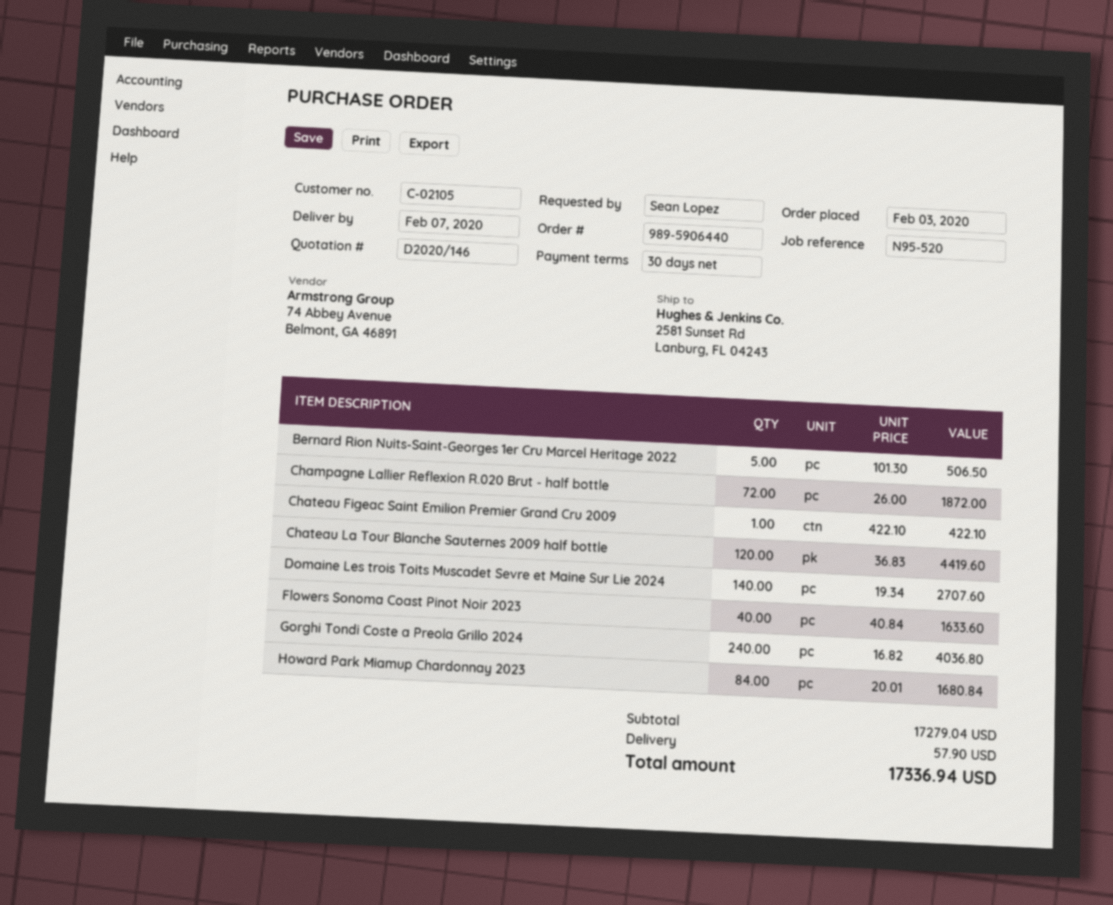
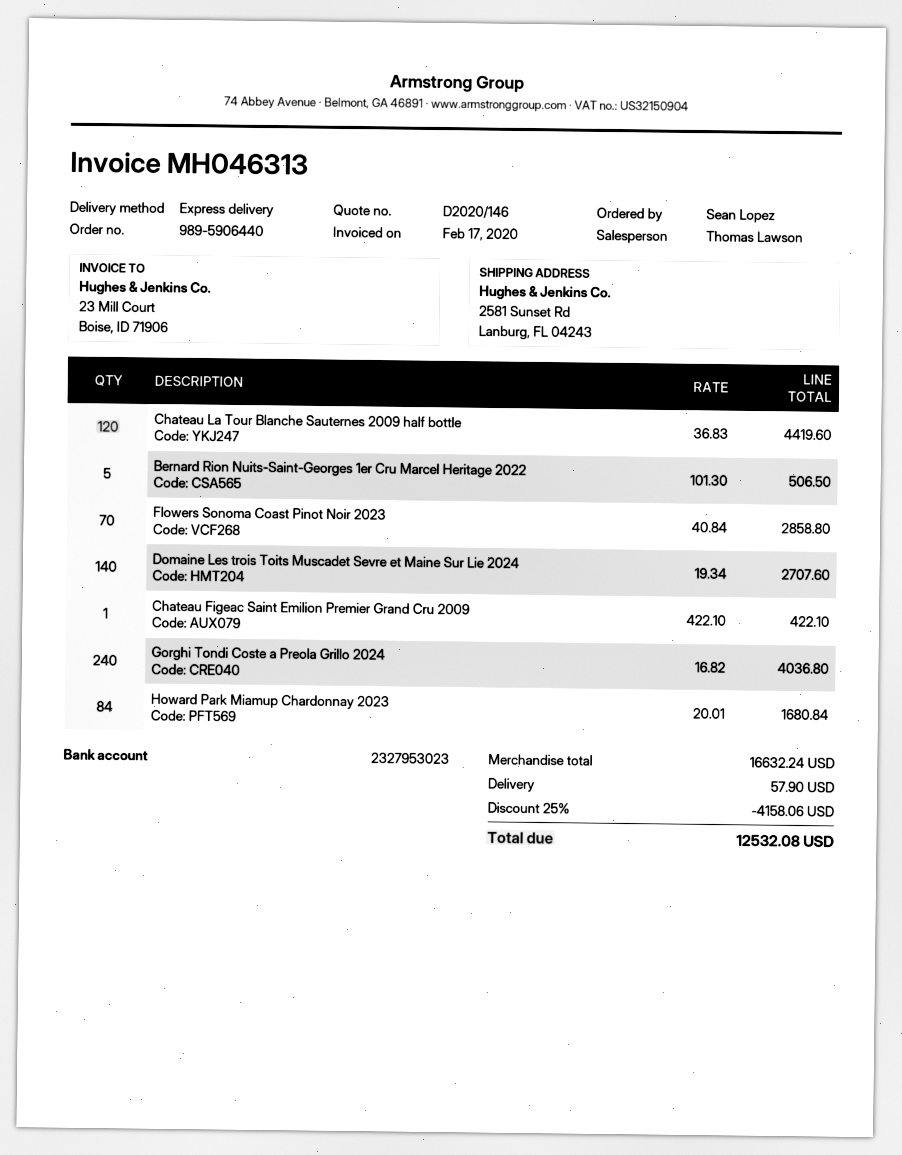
Champagne Lallier Reflexion R.020 Brut - half bottle: 72 x 26.00 = 1872.00 -> none
Flowers Sonoma Coast Pinot Noir 2023: 40 x 40.84 = 1633.60 -> 70 x 40.84 = 2858.80
subtotal: 17279.04 -> 16632.24
discount: none -> 25% = 4158.06
total: 17336.94 -> 12532.08

